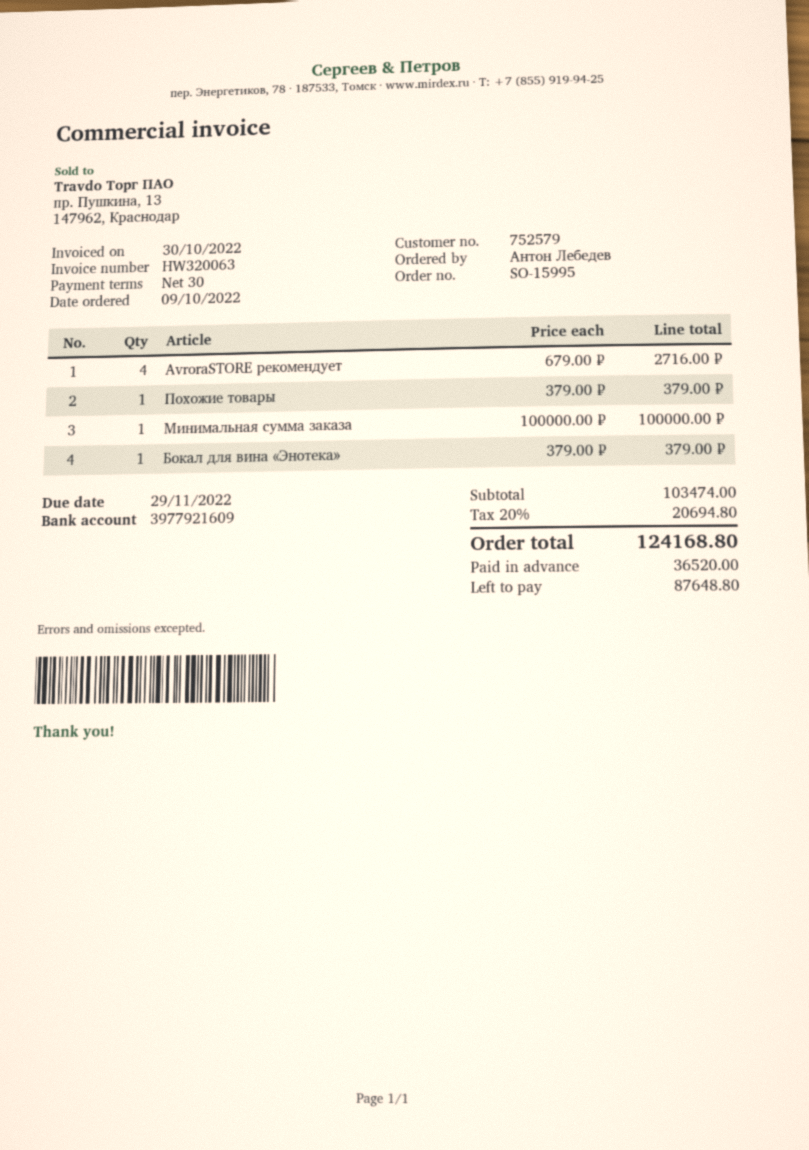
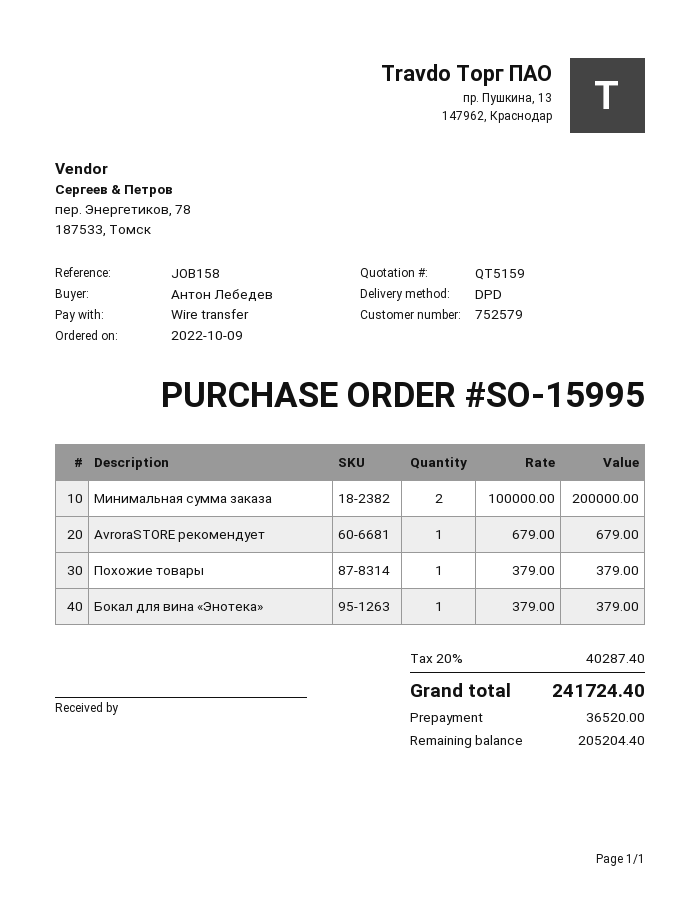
AvroraSTORE рекомендует: 4 x 679.00 = 2716.00 -> 1 x 679.00 = 679.00
Минимальная сумма заказа: 1 x 100000.00 = 100000.00 -> 2 x 100000.00 = 200000.00
tax: 20% = 20694.80 -> 20% = 40287.40
total: 124168.80 -> 241724.40
balance: 87648.80 -> 205204.40

